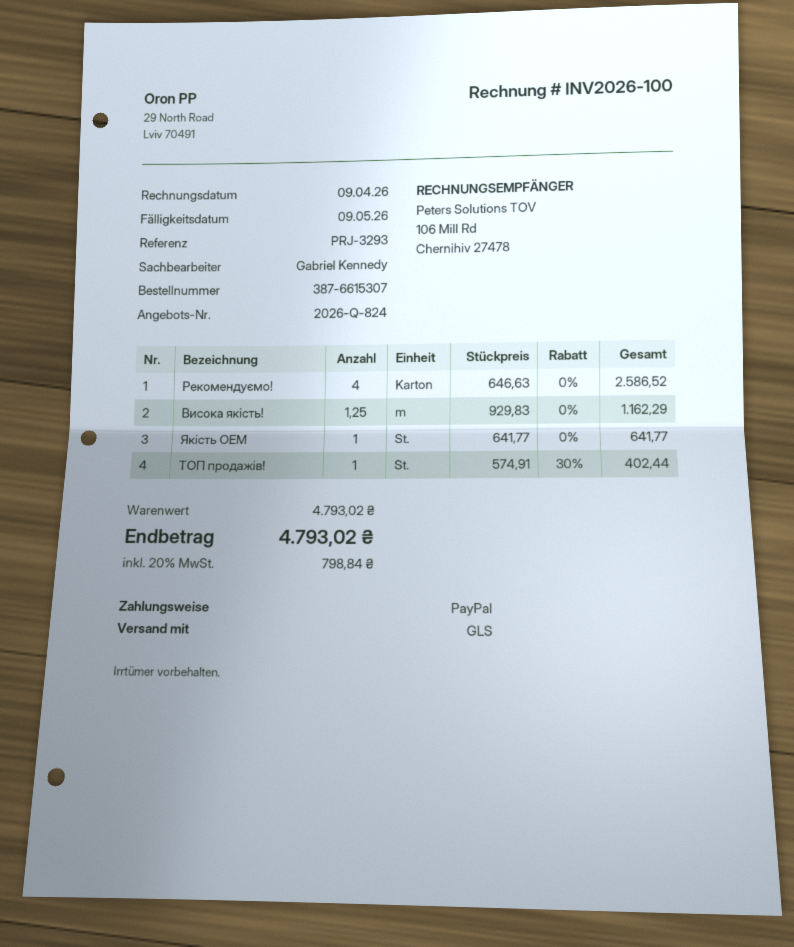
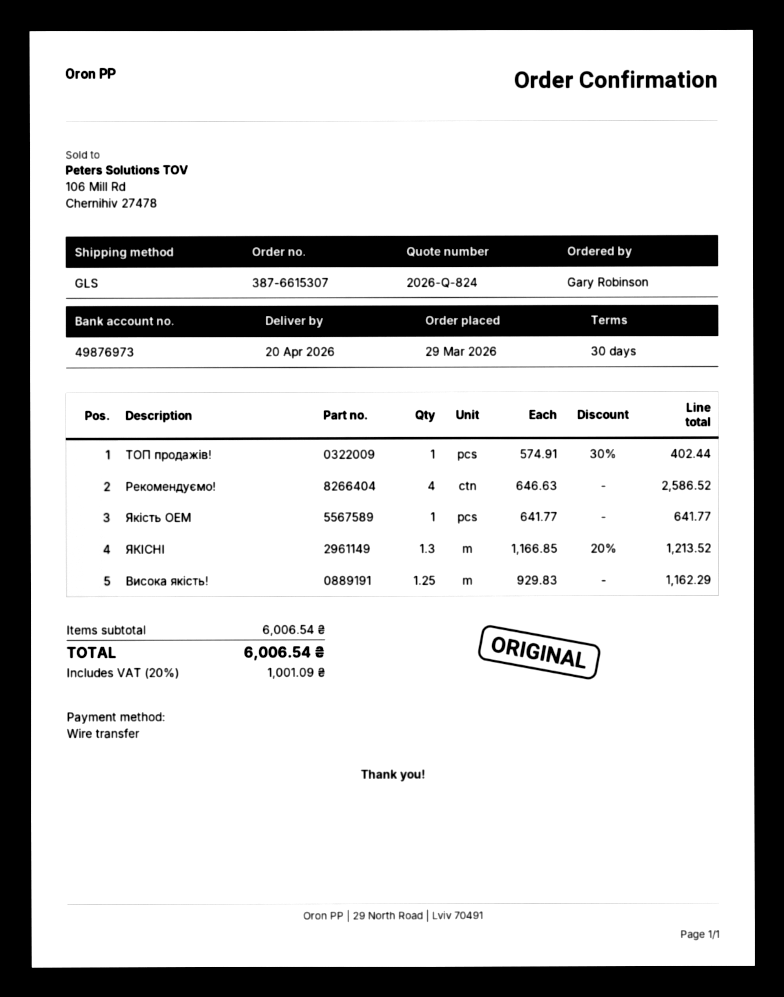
payment method: PayPal -> bank transfer
ЯКІСНІ: none -> 1.3 x 1166.85 - 20% = 1213.52
subtotal: 4793.02 -> 6006.54
tax: 20% = 798.84 -> 20% = 1001.09
total: 4793.02 -> 6006.54

